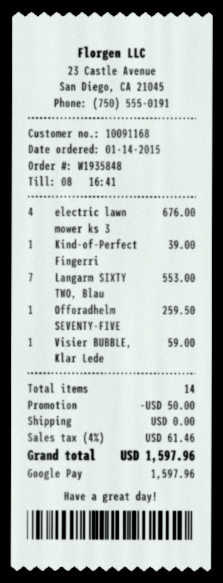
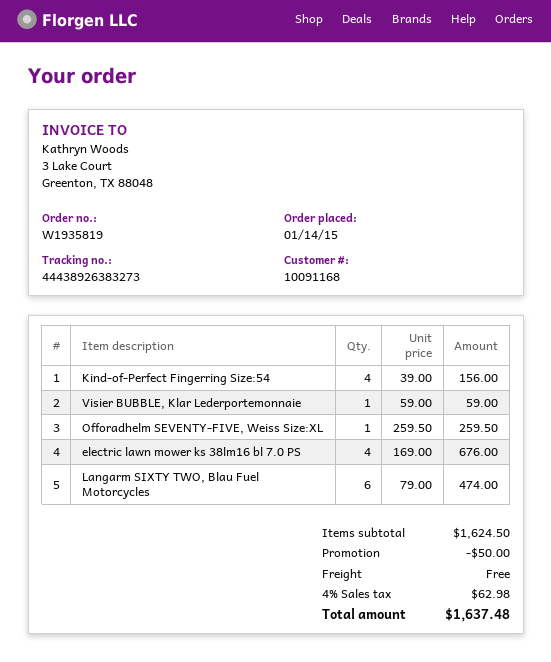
order number: W1935848 -> W1935819
Kind-of-Perfect Fingerri: 1 for 39.00 -> 4 for 156.00
Langarm SIXTY TWO, Blau: 7 for 553.00 -> 6 for 474.00
tax: 4% = 61.46 -> 4% = 62.98
total: 1597.96 -> 1637.48

